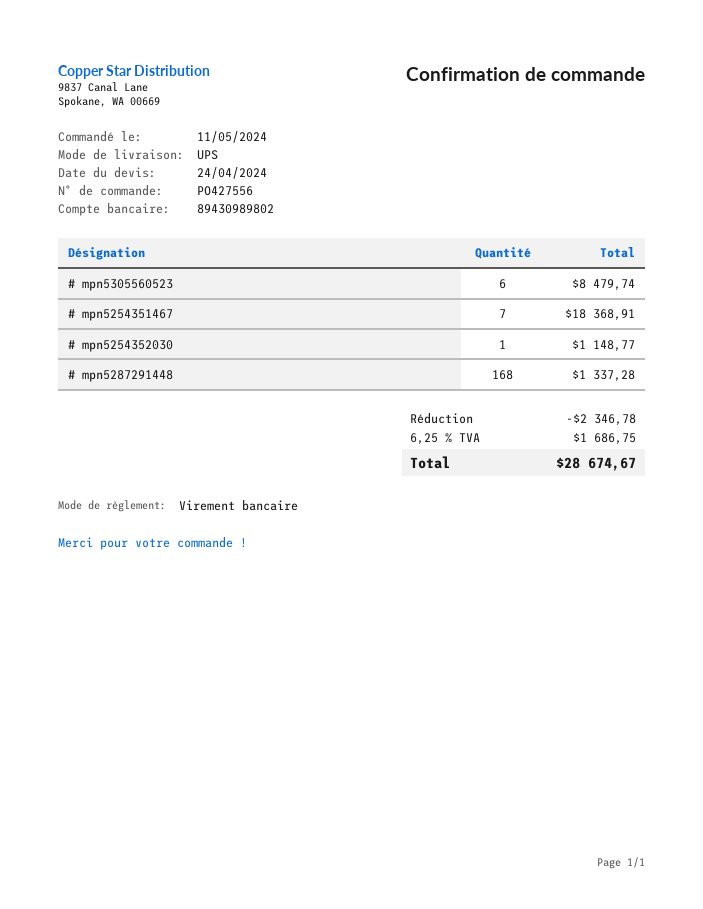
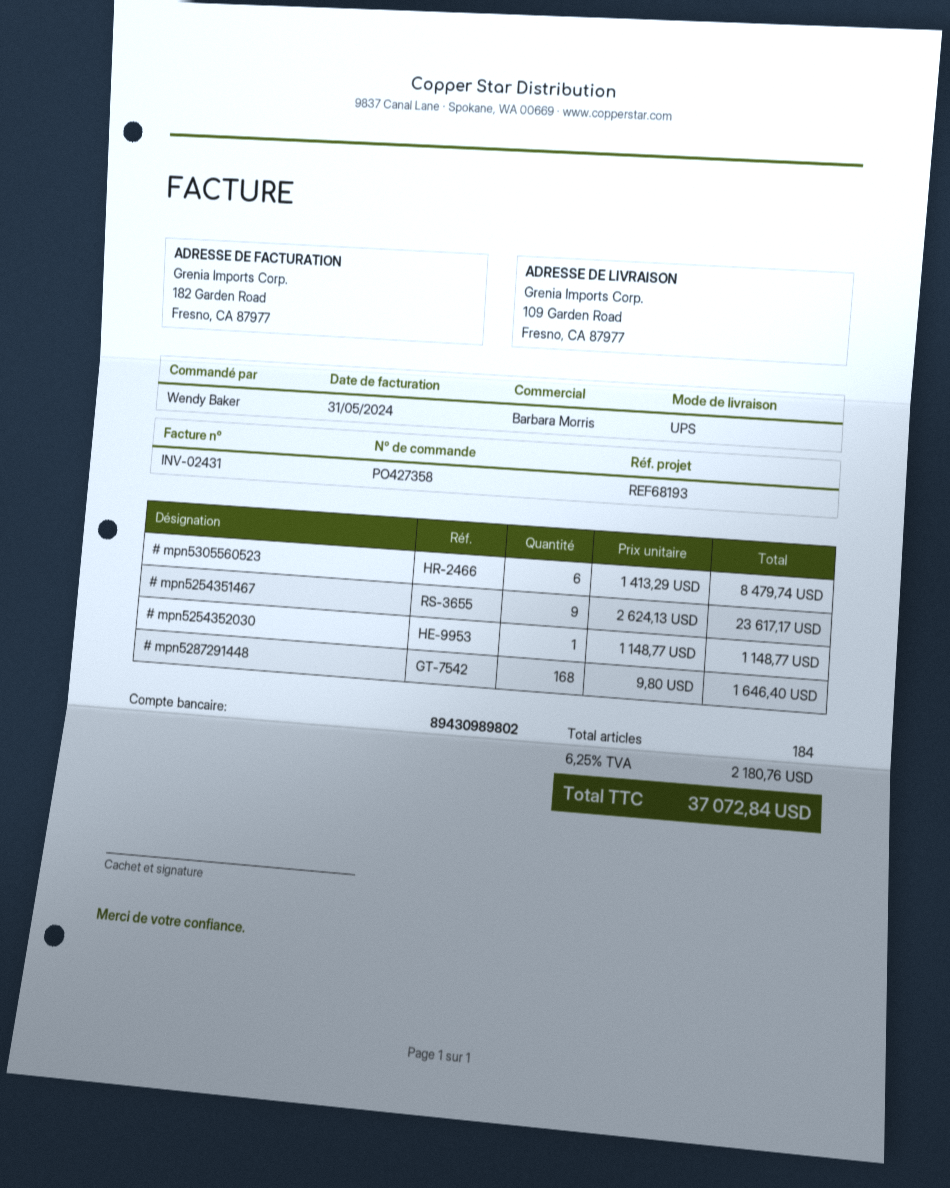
order number: PO427556 -> PO427358
# mpn5254351467: 7 for 18368.91 -> 9 for 23617.17
# mpn5287291448: 168 for 1337.28 -> 168 for 1646.40
discount: 2346.78 -> none
tax: 6.25% = 1686.75 -> 6.25% = 2180.76
total: 28674.67 -> 37072.84

